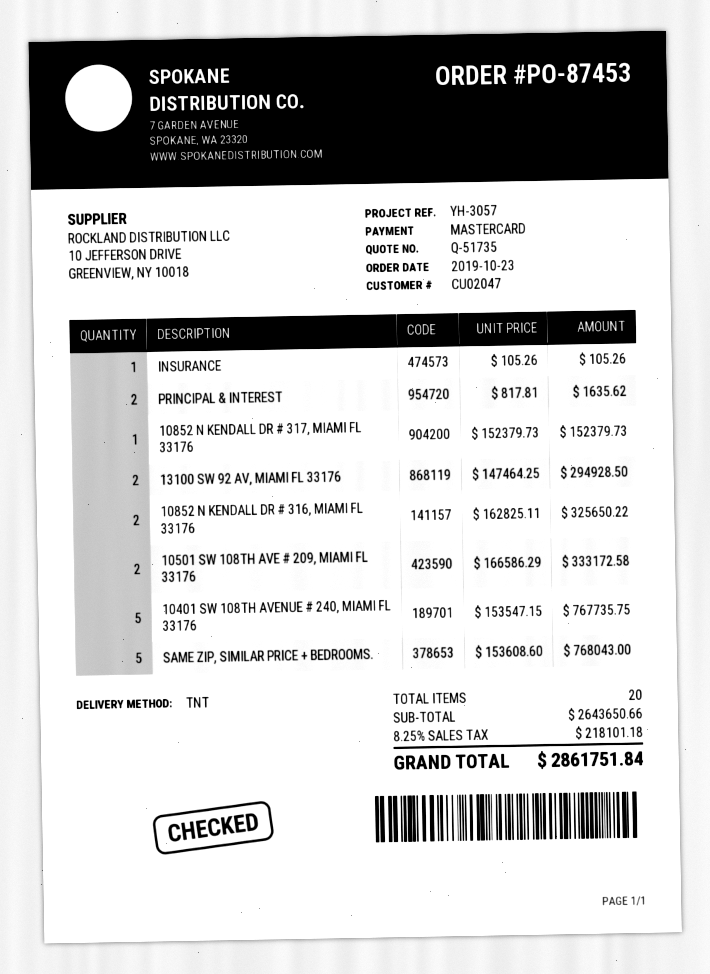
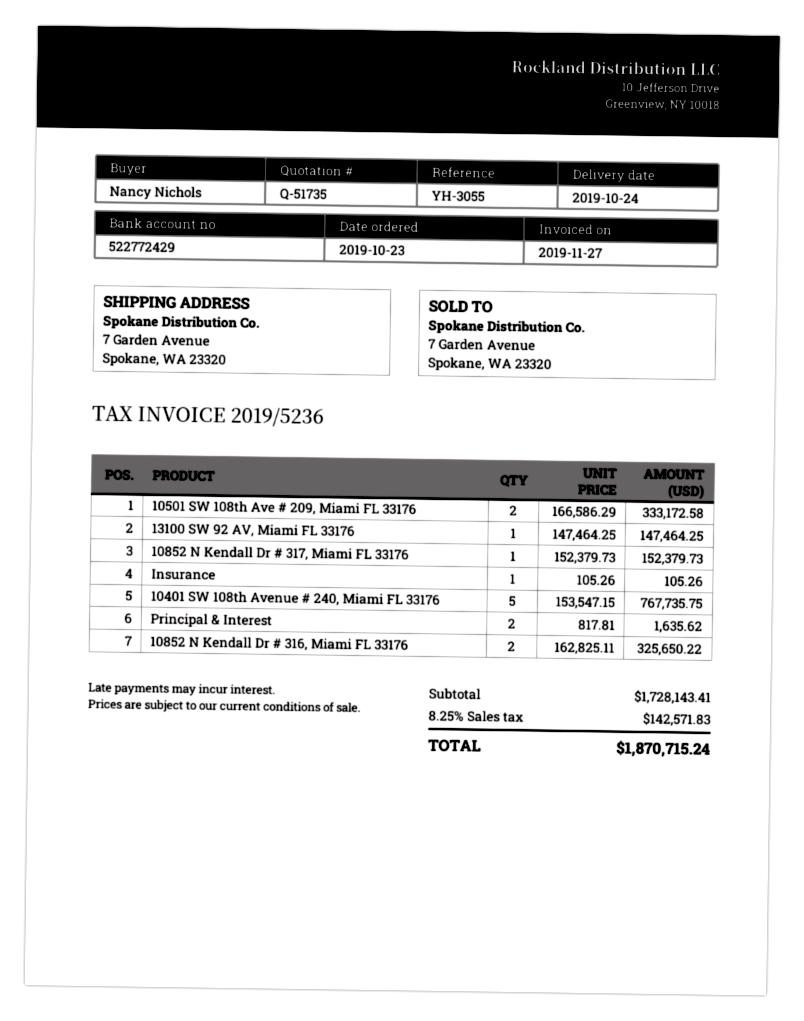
reference: YH-3057 -> YH-3055
13100 SW 92 AV, MIAMI FL 33176: 2 x 147464.25 = 294928.50 -> 1 x 147464.25 = 147464.25
SAME ZIP, SIMILAR PRICE + BEDROOMS.: 5 x 153608.60 = 768043.00 -> none
subtotal: 2643650.66 -> 1728143.41
tax: 8.25% = 218101.18 -> 8.25% = 142571.83
total: 2861751.84 -> 1870715.24

